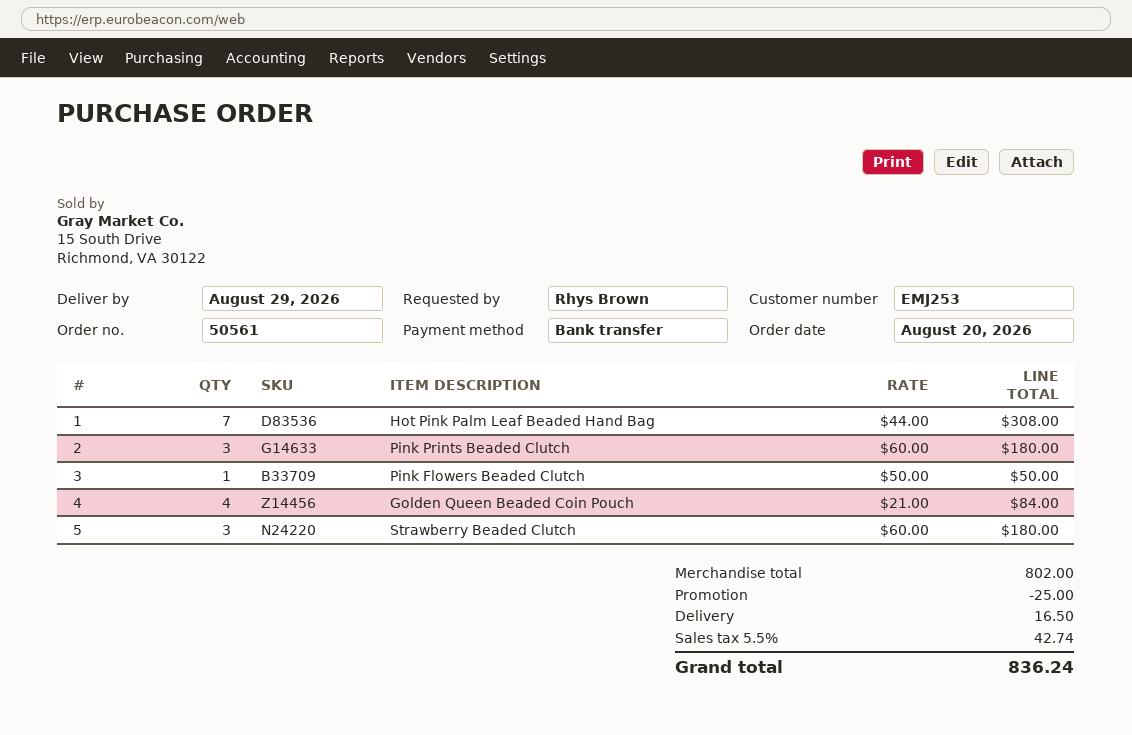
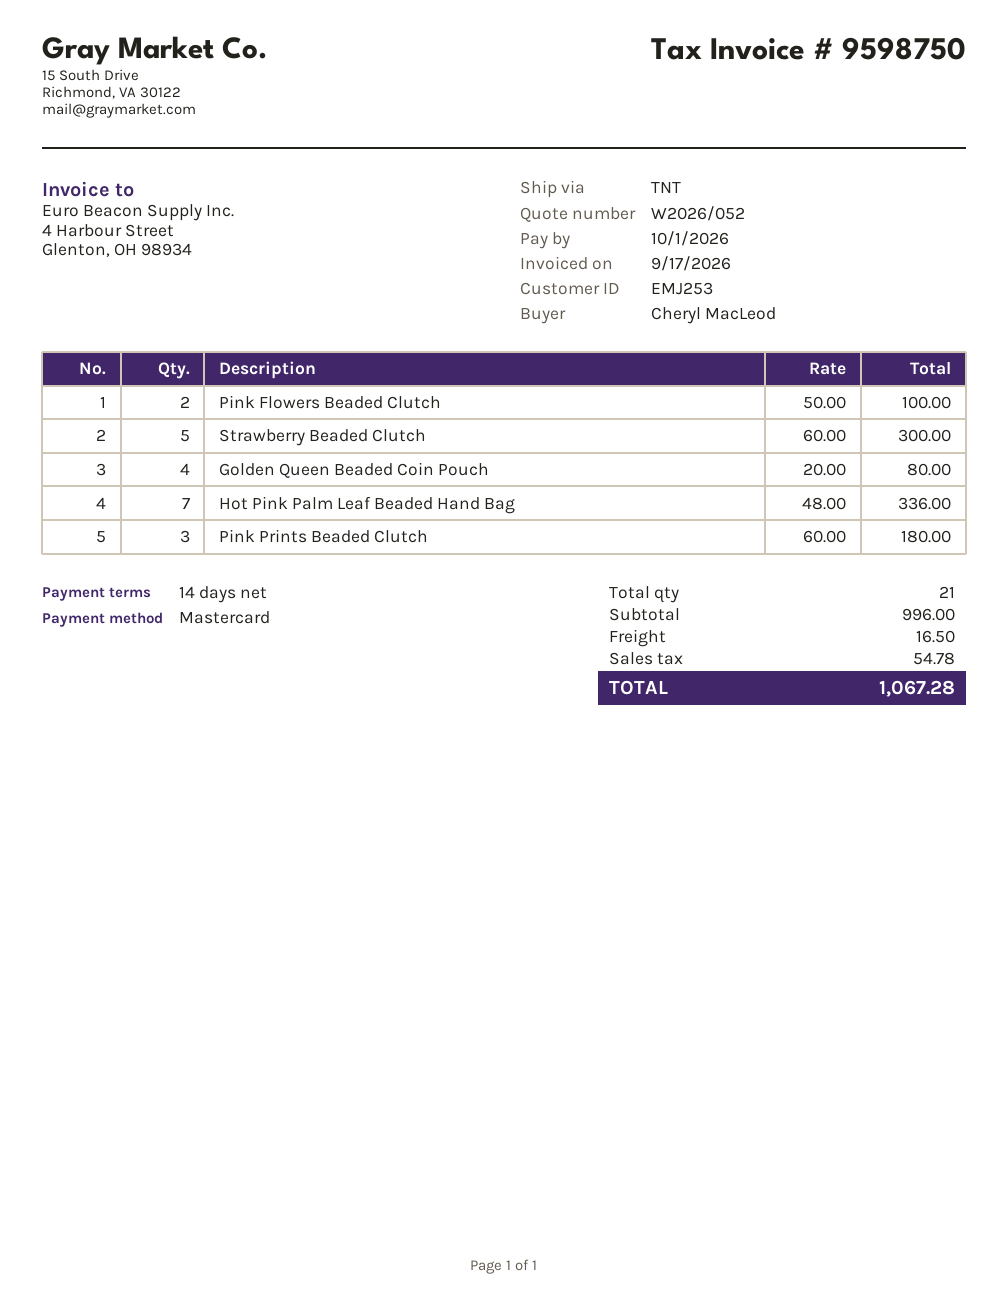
ordered by: Rhys Brown -> Cheryl MacLeod
payment method: bank transfer -> Mastercard
Hot Pink Palm Leaf Beaded Hand Bag: 7 x 44.00 = 308.00 -> 7 x 48.00 = 336.00
Pink Flowers Beaded Clutch: 1 x 50.00 = 50.00 -> 2 x 50.00 = 100.00
Golden Queen Beaded Coin Pouch: 4 x 21.00 = 84.00 -> 4 x 20.00 = 80.00
Strawberry Beaded Clutch: 3 x 60.00 = 180.00 -> 5 x 60.00 = 300.00
subtotal: 802.00 -> 996.00
discount: 25.00 -> none
tax: 42.74 -> 54.78
total: 836.24 -> 1067.28

